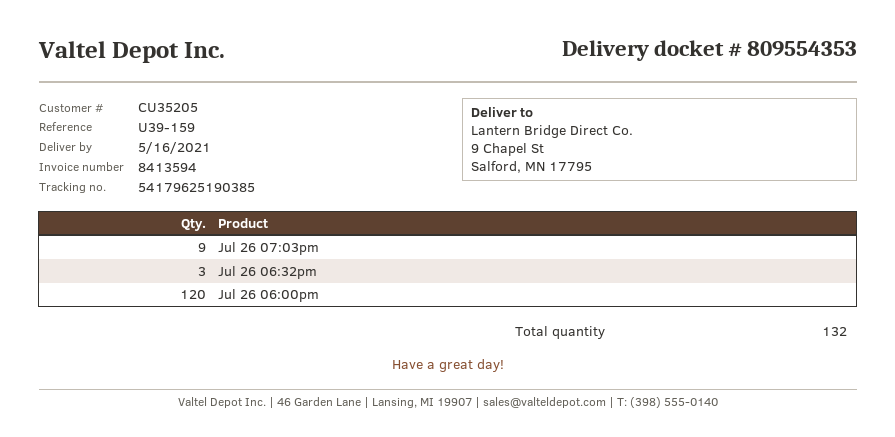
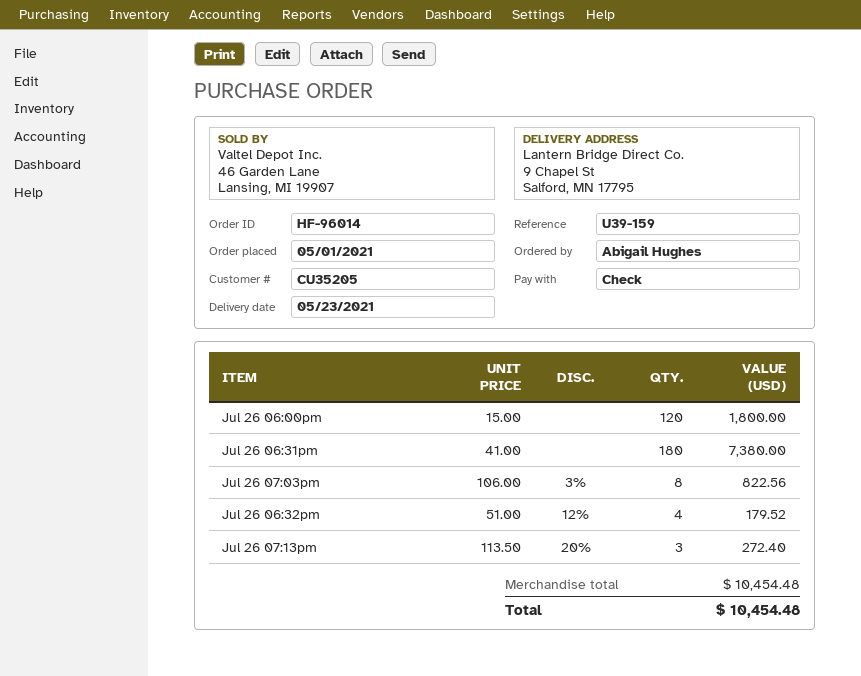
delivery date: 2021-05-16 -> 2021-05-23
Jul 26 07:03pm: 9 -> 8
Jul 26 06:32pm: 3 -> 4
Jul 26 06:31pm: none -> 180
Jul 26 07:13pm: none -> 3

